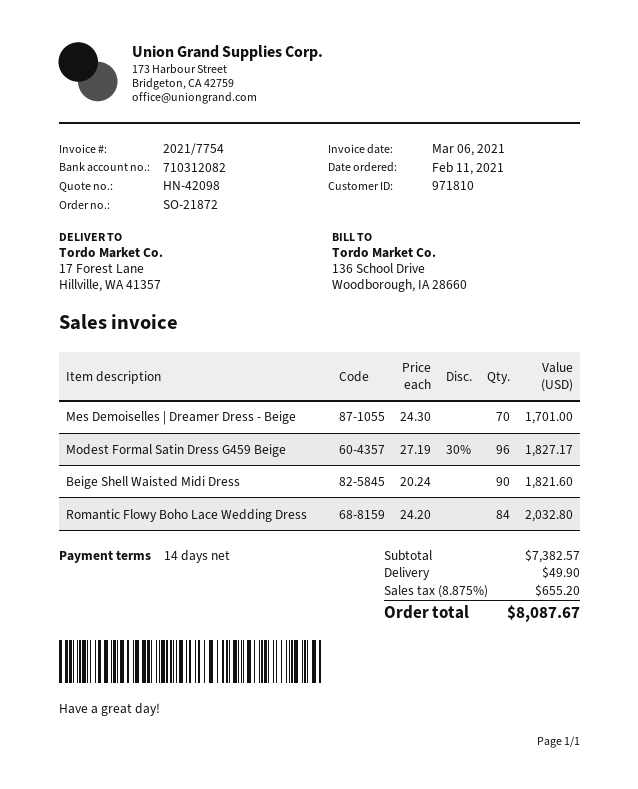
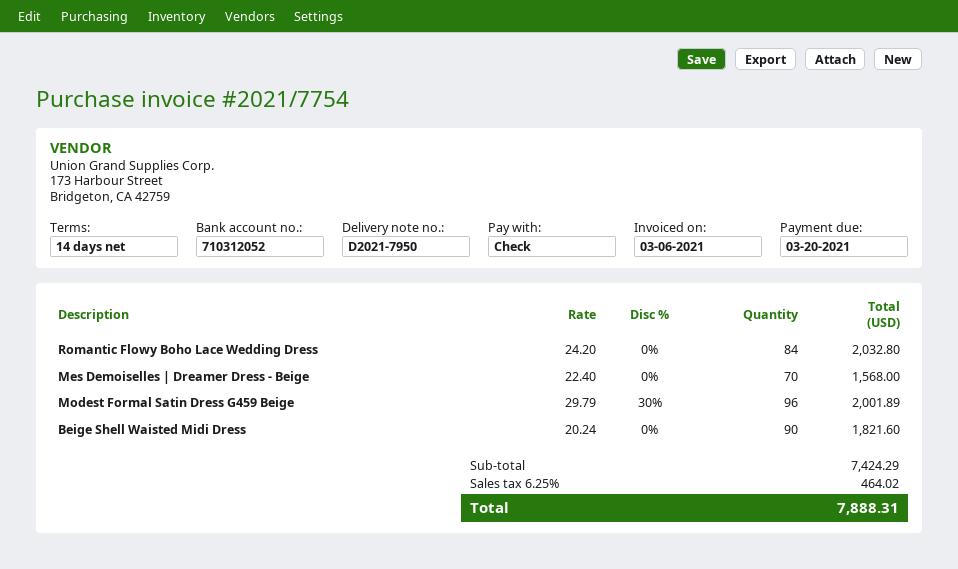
bank account: 710312082 -> 710312052
Mes Demoiselles | Dreamer Dress - Beige: 70 x 24.30 = 1701.00 -> 70 x 22.40 = 1568.00
Modest Formal Satin Dress G459 Beige: 96 x 27.19 - 30% = 1827.17 -> 96 x 29.79 - 30% = 2001.89
subtotal: 7382.57 -> 7424.29
shipping: 49.90 -> none
tax: 8.875% = 655.20 -> 6.25% = 464.02
total: 8087.67 -> 7888.31

